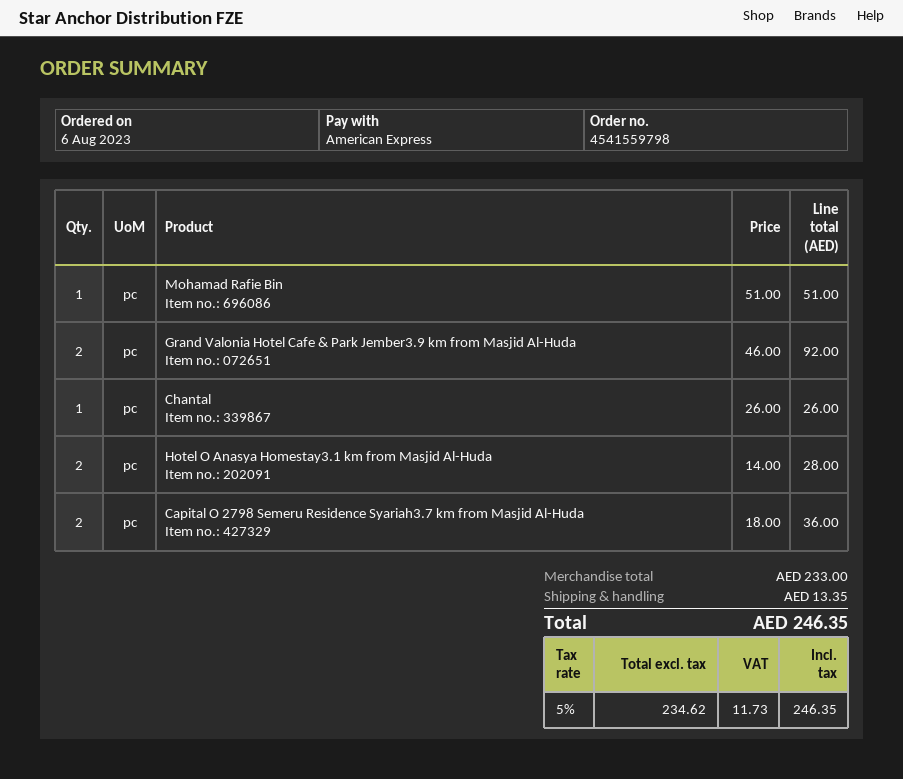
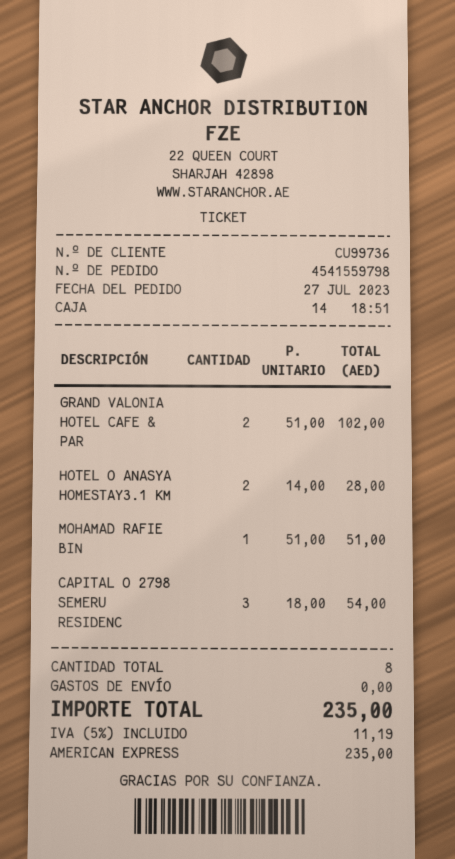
order date: 2023-08-06 -> 2023-07-27
Grand Valonia Hotel Cafe & Park Jember3.9 km from Masjid Al-Huda: 2 x 46.00 = 92.00 -> 2 x 51.00 = 102.00
Chantal: 1 x 26.00 = 26.00 -> none
Capital O 2798 Semeru Residence Syariah3.7 km from Masjid Al-Huda: 2 x 18.00 = 36.00 -> 3 x 18.00 = 54.00
shipping: 13.35 -> 0.00
tax: 5% = 11.73 -> 5% = 11.19
total: 246.35 -> 235.00

